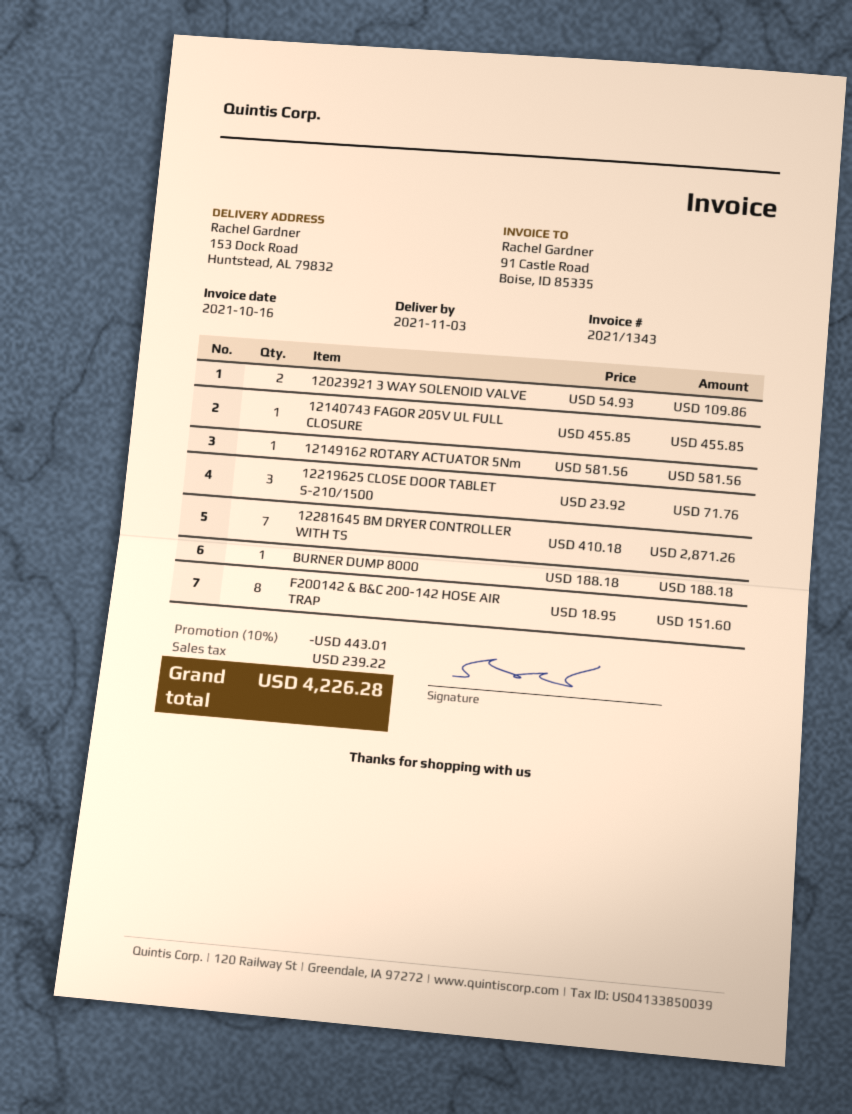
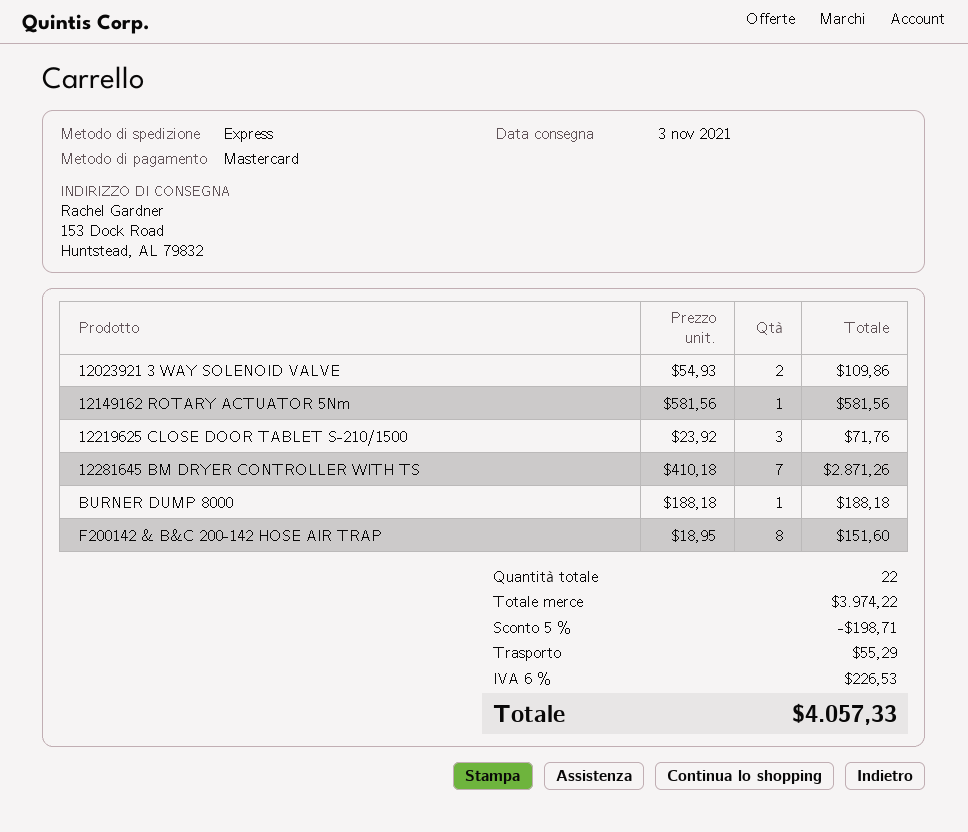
12140743 FAGOR 205V UL FULL CLOSURE: 1 x 455.85 = 455.85 -> none
discount: 10% = 443.01 -> 5% = 198.71
shipping: none -> 55.29
tax: 239.22 -> 226.53
total: 4226.28 -> 4057.33

